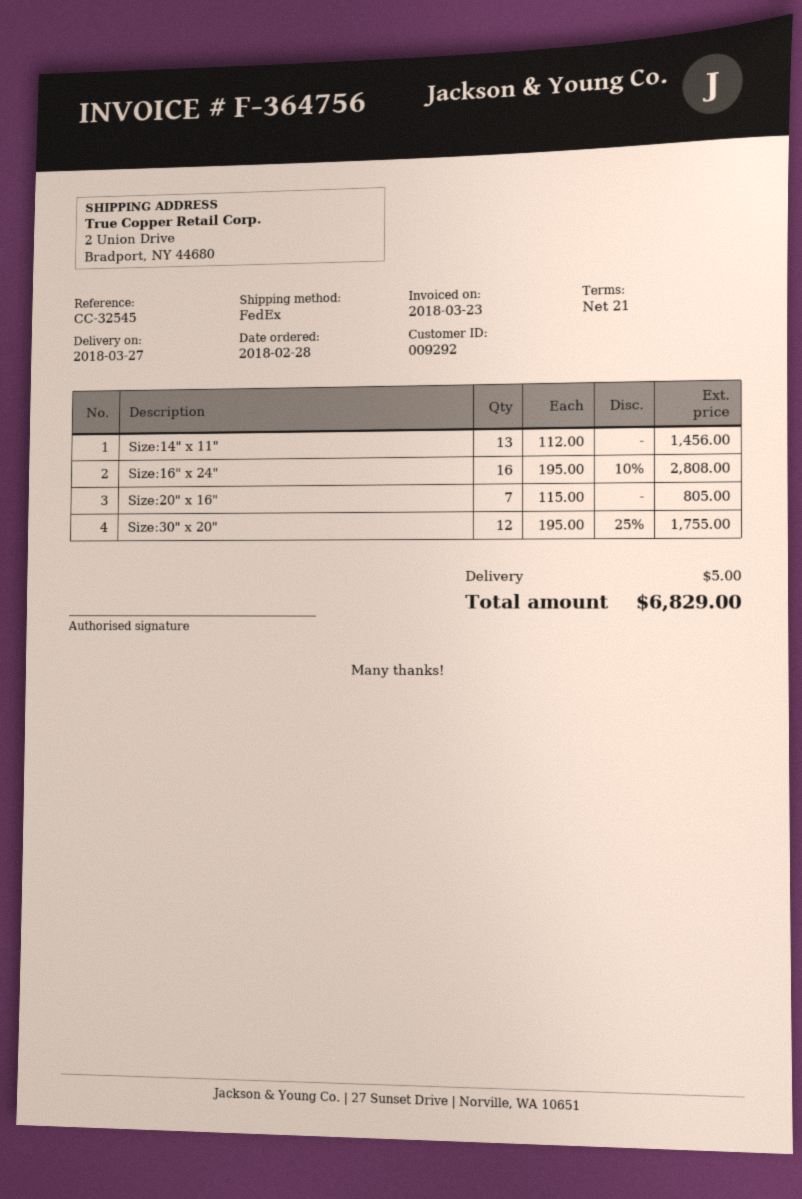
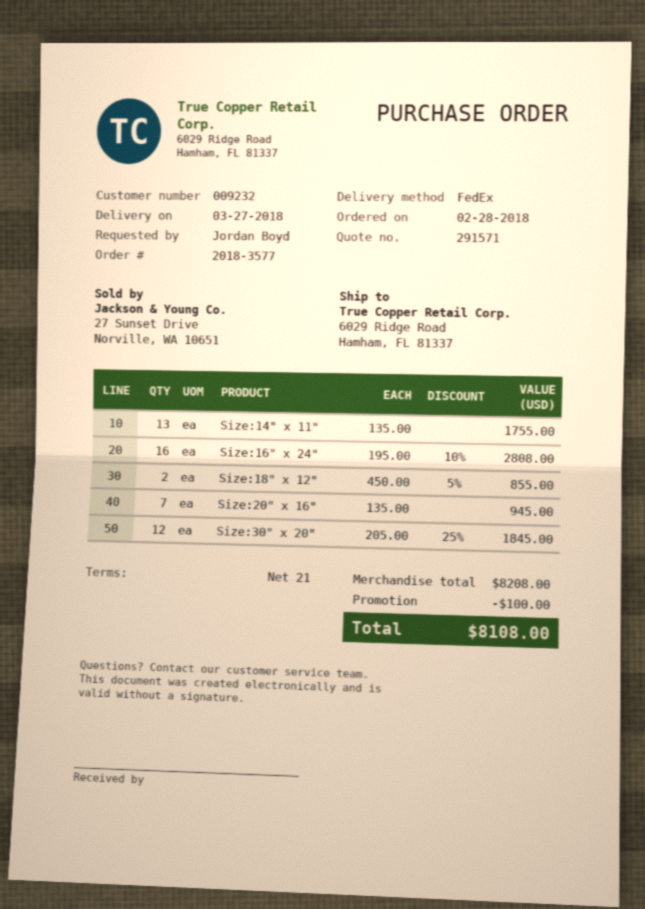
customer number: 009292 -> 009232
ship to: 2 Union Drive, Bradport, NY 44680 -> 6029 Ridge Road, Hamham, FL 81337
Size:14" x 11": 13 x 112.00 = 1456.00 -> 13 x 135.00 = 1755.00
Size:20" x 16": 7 x 115.00 = 805.00 -> 7 x 135.00 = 945.00
Size:30" x 20": 12 x 195.00 - 25% = 1755.00 -> 12 x 205.00 - 25% = 1845.00
Size:18" x 12": none -> 2 x 450.00 - 5% = 855.00
discount: none -> 100.00
shipping: 5.00 -> none
total: 6829.00 -> 8108.00

